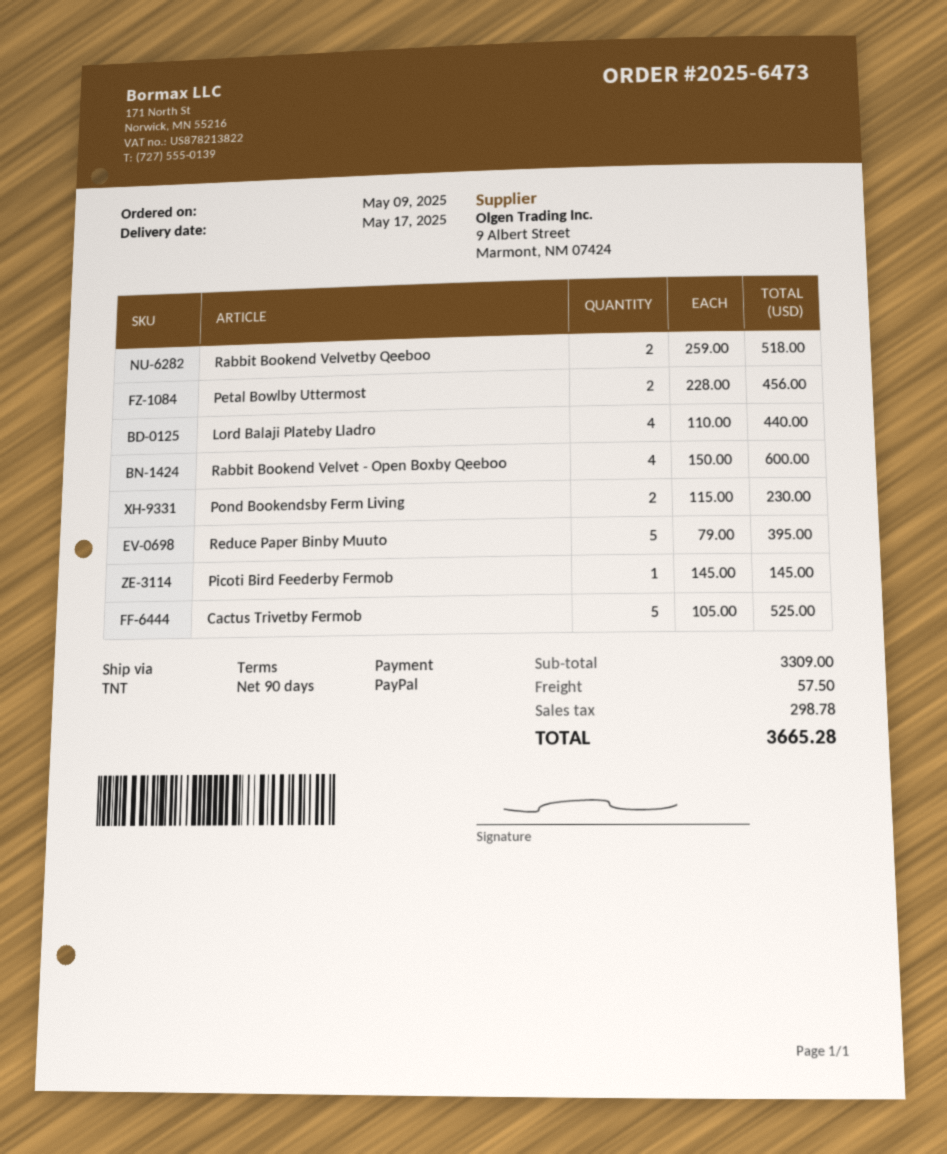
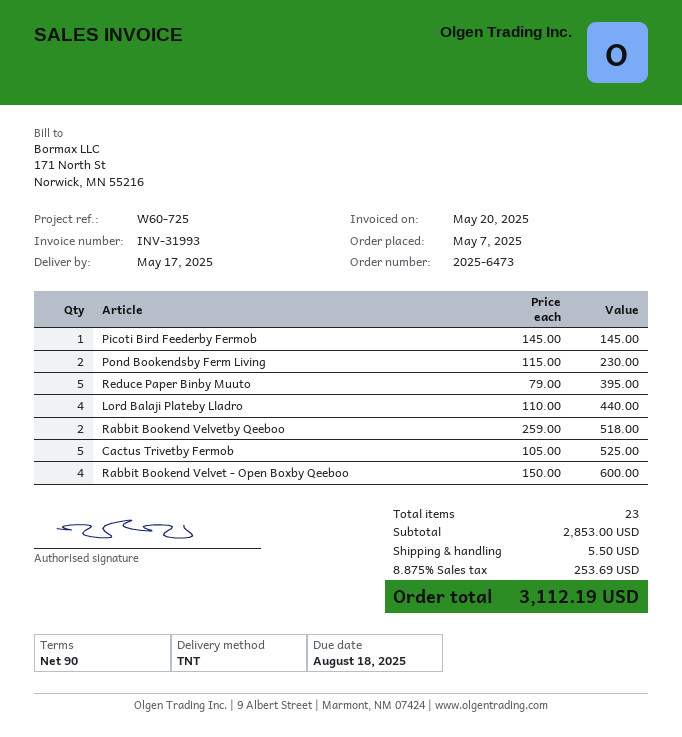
order date: 2025-05-09 -> 2025-05-07
Petal Bowlby Uttermost: 2 x 228.00 = 456.00 -> none
subtotal: 3309.00 -> 2853.00
shipping: 57.50 -> 5.50
tax: 298.78 -> 253.69
total: 3665.28 -> 3112.19

